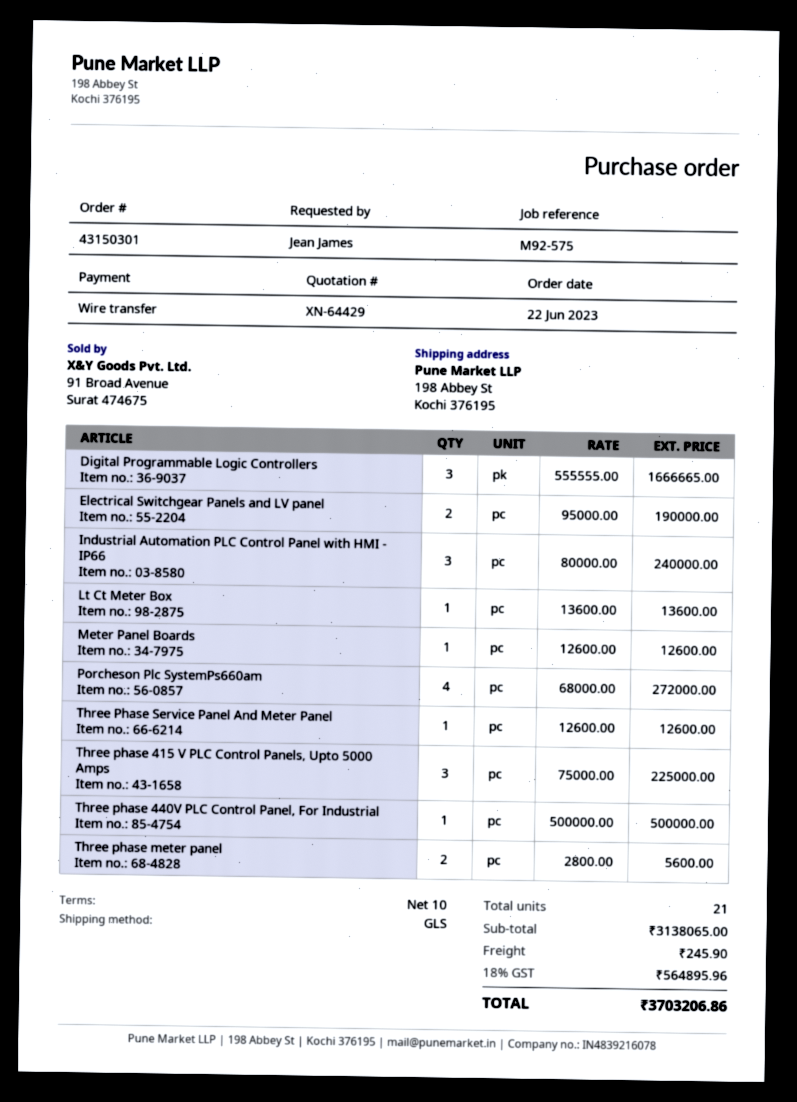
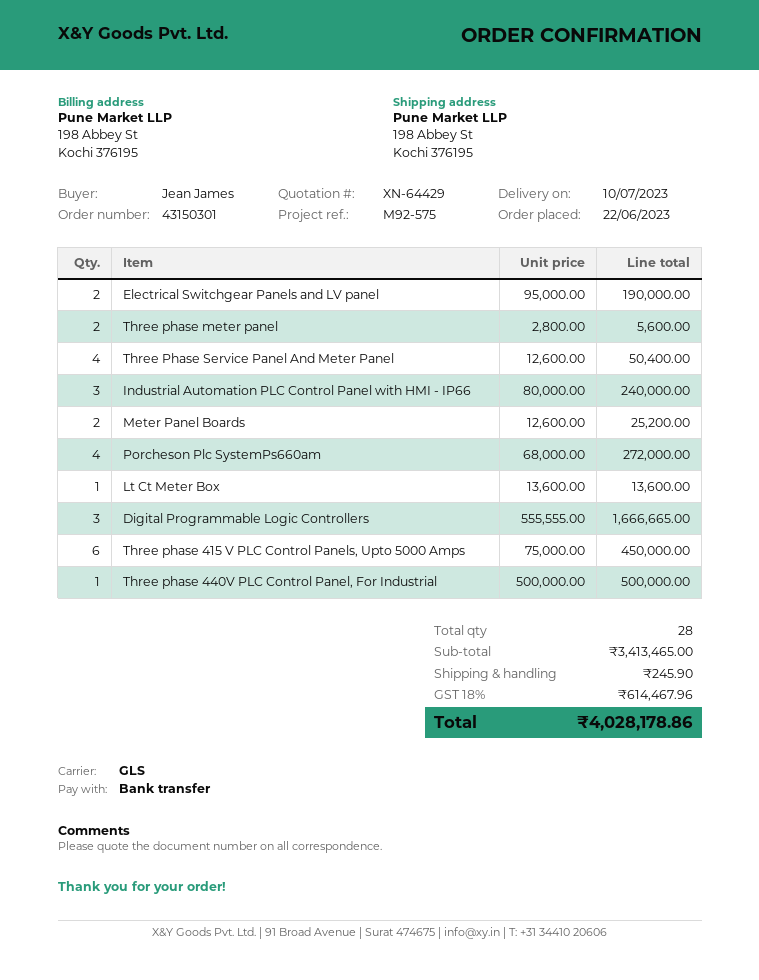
Meter Panel Boards: 1 x 12600.00 = 12600.00 -> 2 x 12600.00 = 25200.00
Three Phase Service Panel And Meter Panel: 1 x 12600.00 = 12600.00 -> 4 x 12600.00 = 50400.00
Three phase 415 V PLC Control Panels, Upto 5000 Amps: 3 x 75000.00 = 225000.00 -> 6 x 75000.00 = 450000.00
total quantity: 21 -> 28
subtotal: 3138065.00 -> 3413465.00
tax: 18% = 564895.96 -> 18% = 614467.96
total: 3703206.86 -> 4028178.86

